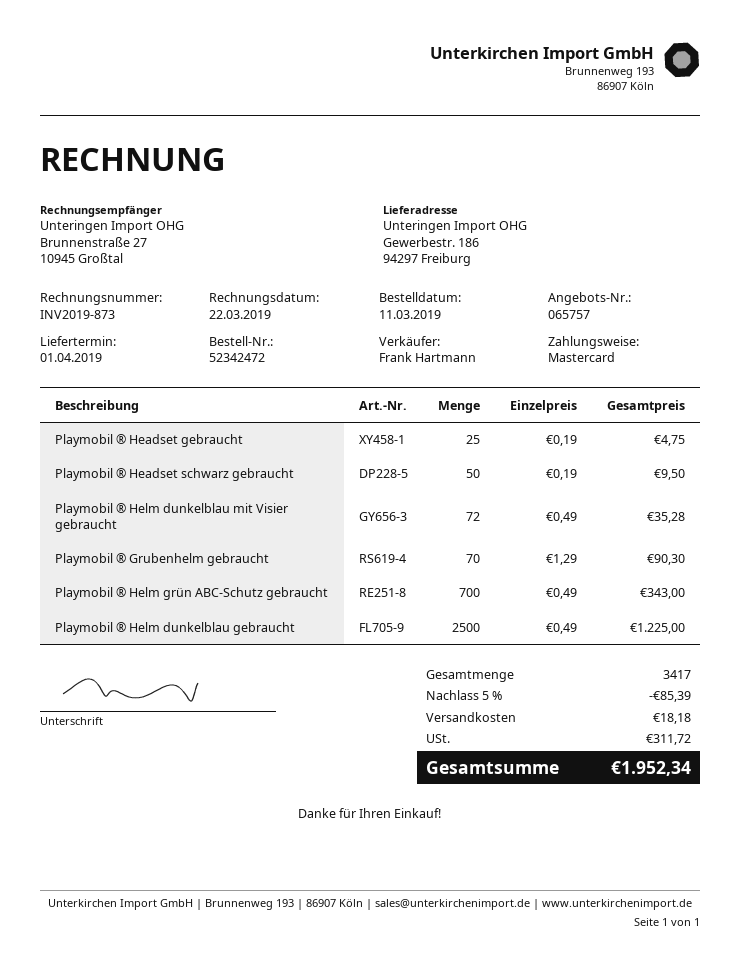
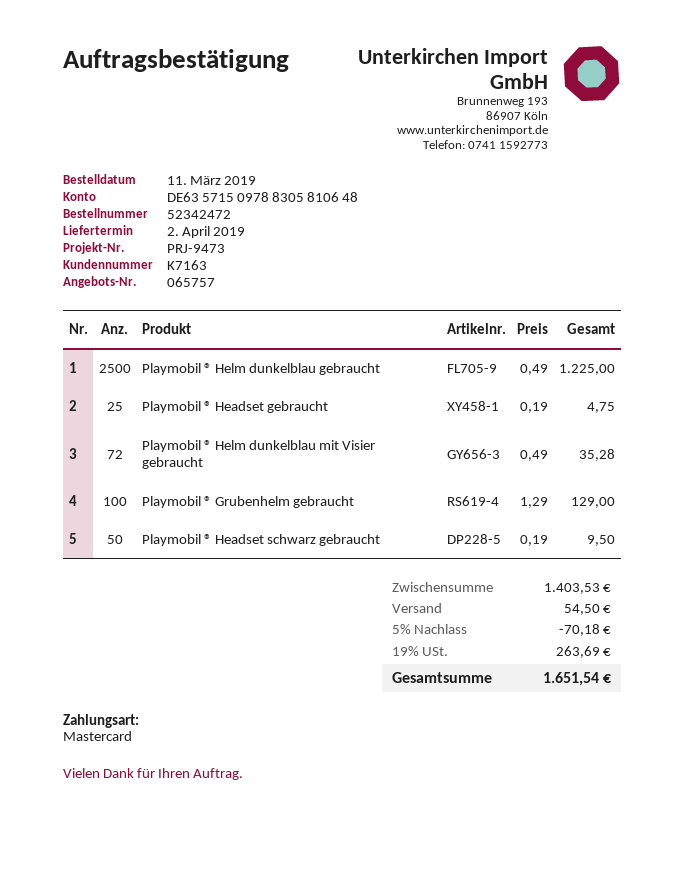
delivery date: 2019-04-01 -> 2019-04-02
Playmobil ® Grubenhelm gebraucht: 70 x 1.29 = 90.30 -> 100 x 1.29 = 129.00
Playmobil ® Helm grün ABC-Schutz gebraucht: 700 x 0.49 = 343.00 -> none
discount: 5% = 85.39 -> 5% = 70.18
shipping: 18.18 -> 54.50
tax: 311.72 -> 263.69
total: 1952.34 -> 1651.54

